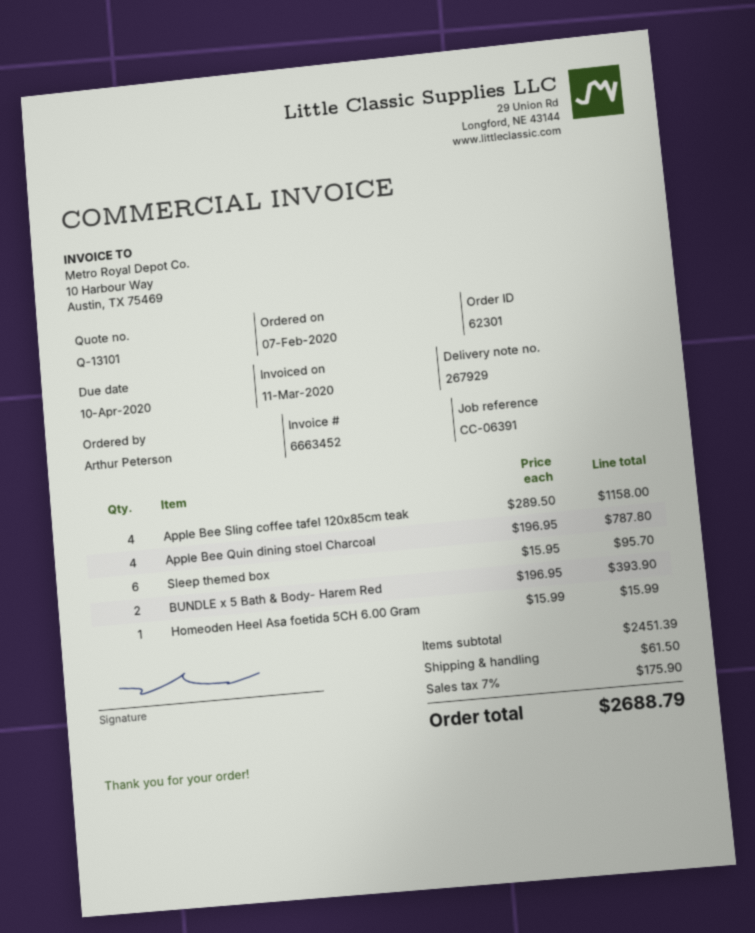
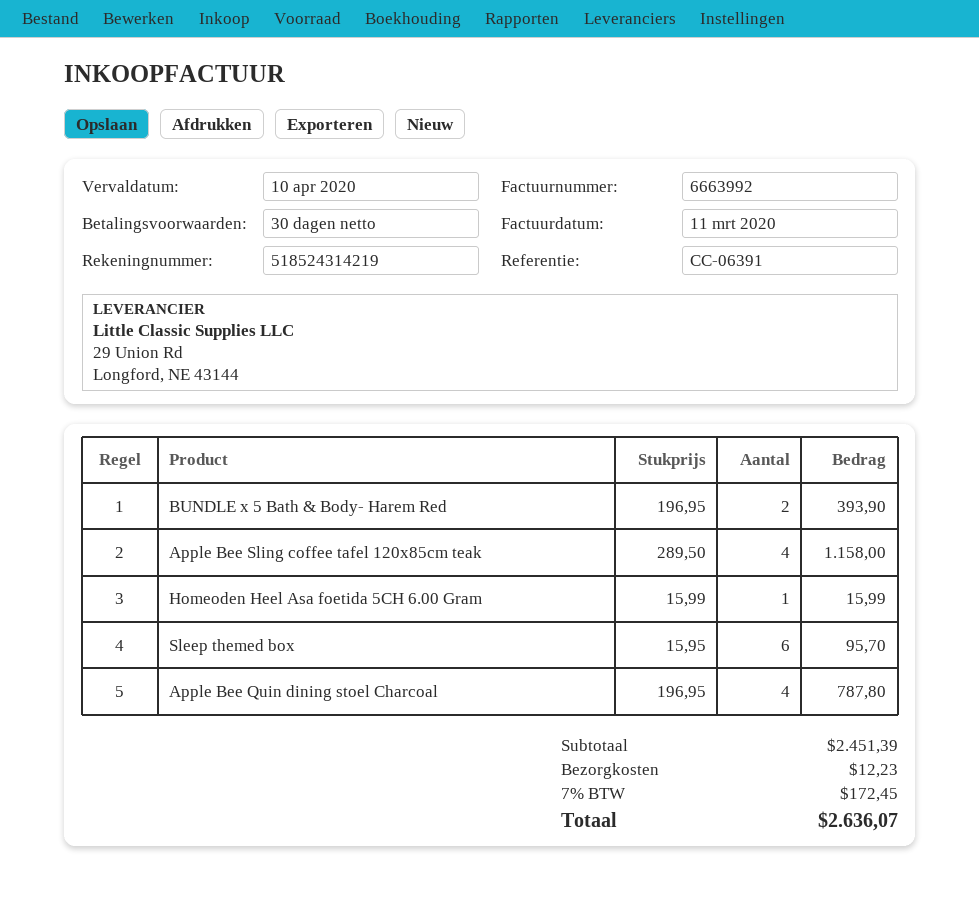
invoice number: 6663452 -> 6663992
shipping: 61.50 -> 12.23
tax: 7% = 175.90 -> 7% = 172.45
total: 2688.79 -> 2636.07

